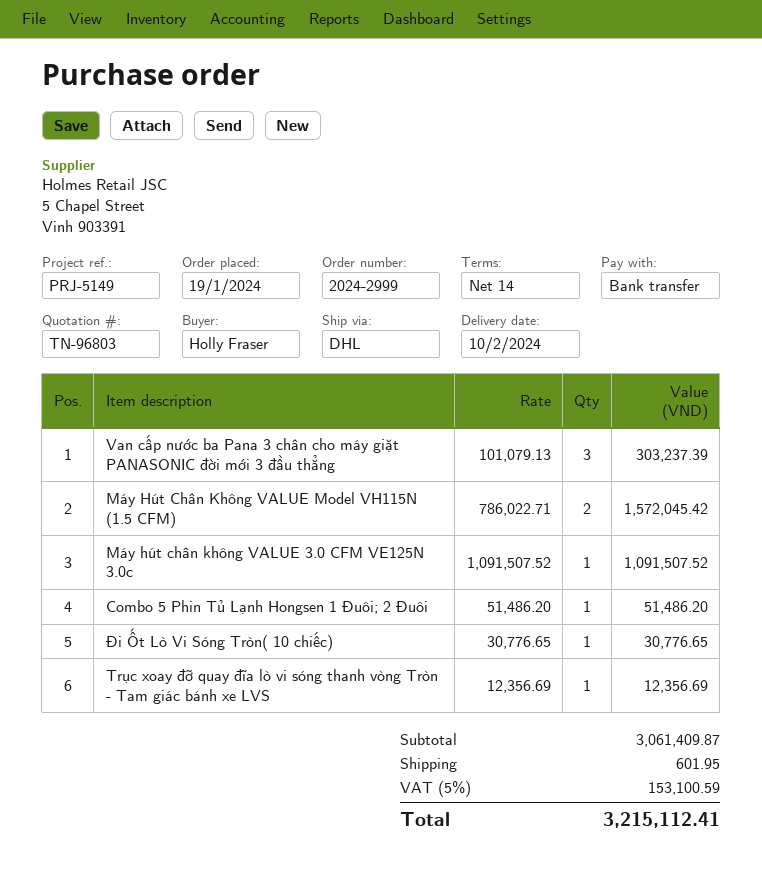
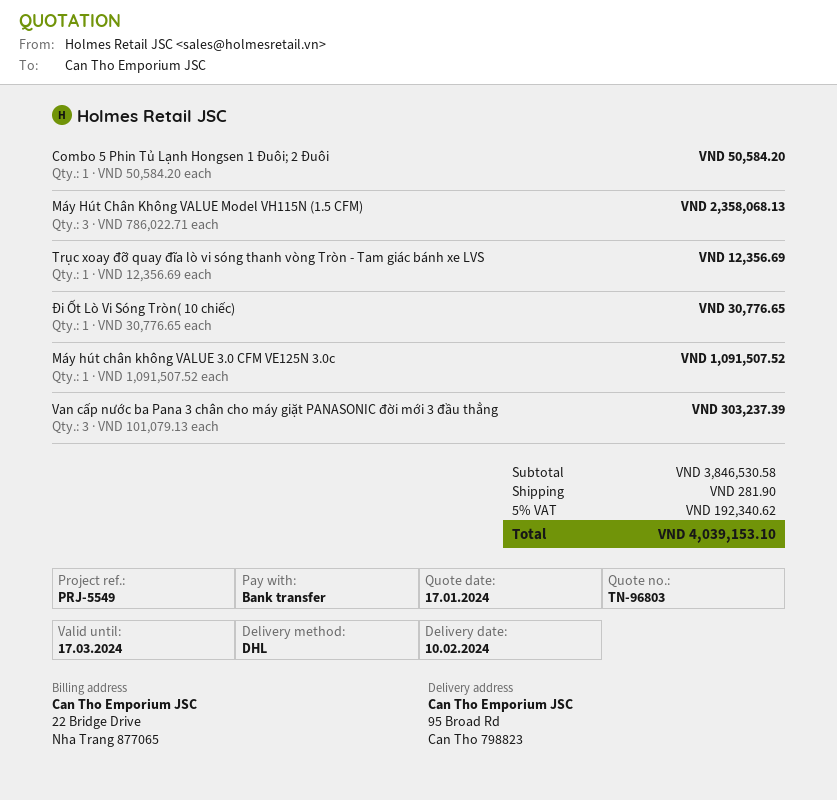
reference: PRJ-5149 -> PRJ-5549
Máy Hút Chân Không VALUE Model VH115N (1.5 CFM): 2 x 786022.71 = 1572045.42 -> 3 x 786022.71 = 2358068.13
Combo 5 Phin Tủ Lạnh Hongsen 1 Đuôi; 2 Đuôi: 1 x 51486.20 = 51486.20 -> 1 x 50584.20 = 50584.20
subtotal: 3061409.87 -> 3846530.58
shipping: 601.95 -> 281.90
tax: 5% = 153100.59 -> 5% = 192340.62
total: 3215112.41 -> 4039153.10

